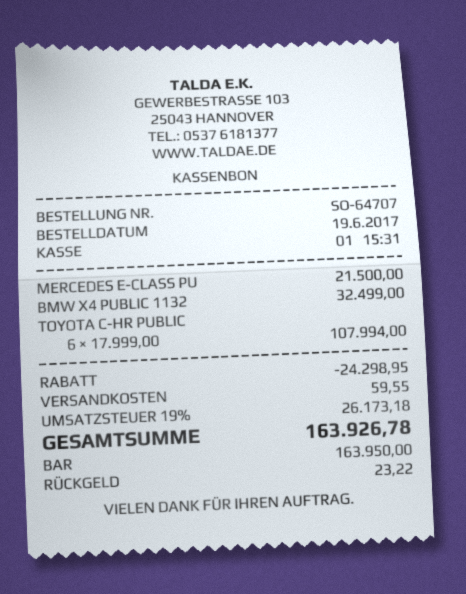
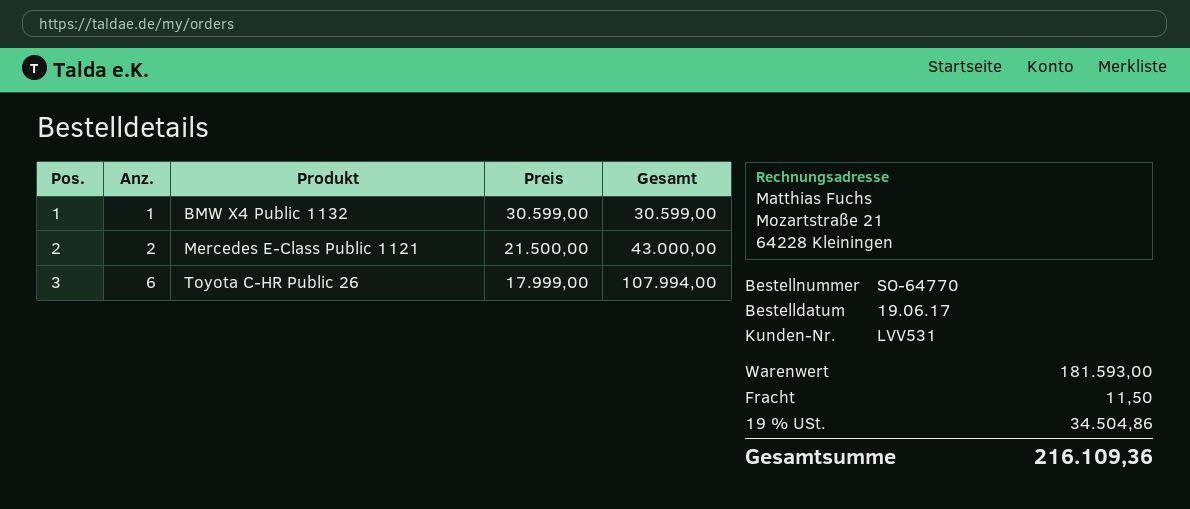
order number: SO-64707 -> SO-64770
MERCEDES E-CLASS PU: 1 x 21500.00 = 21500.00 -> 2 x 21500.00 = 43000.00
BMW X4 PUBLIC 1132: 1 x 32499.00 = 32499.00 -> 1 x 30599.00 = 30599.00
discount: 24298.95 -> none
shipping: 59.55 -> 11.50
tax: 19% = 26173.18 -> 19% = 34504.86
total: 163926.78 -> 216109.36

